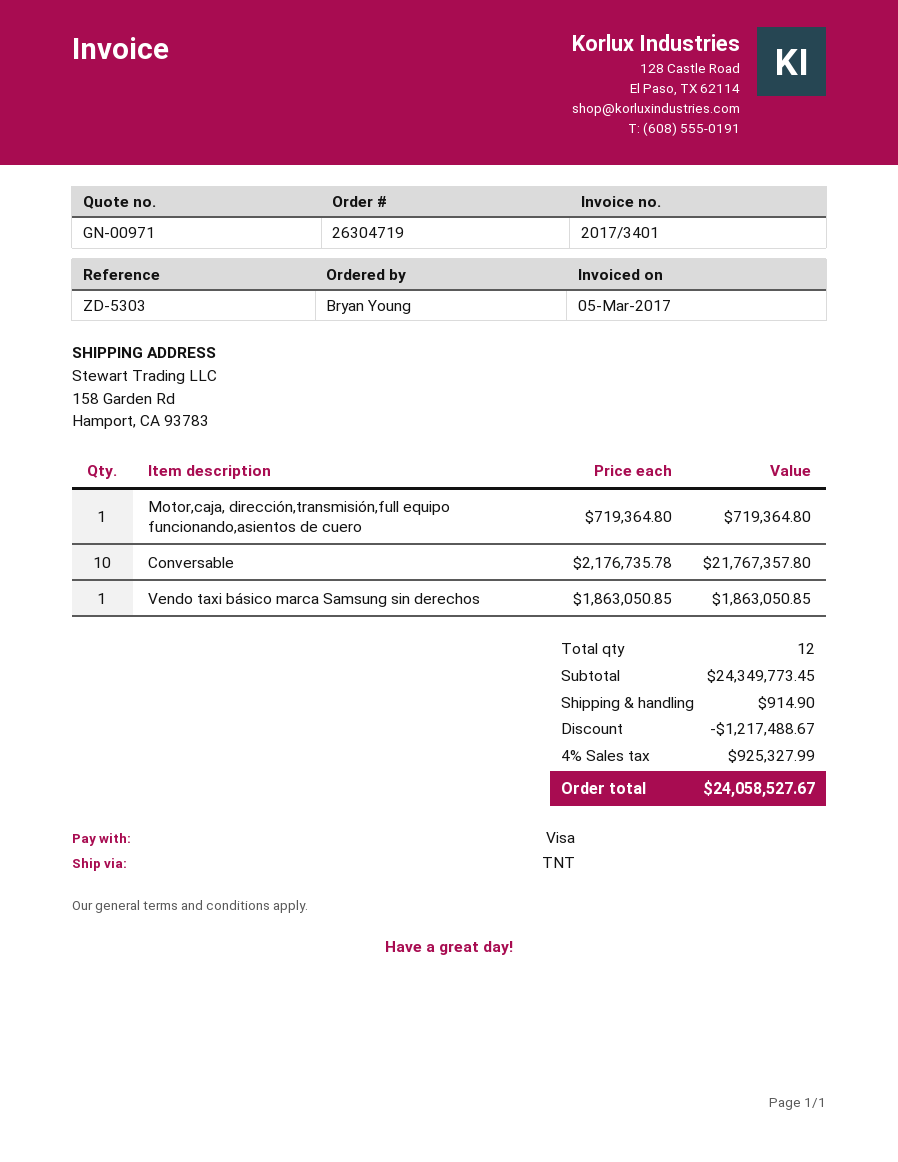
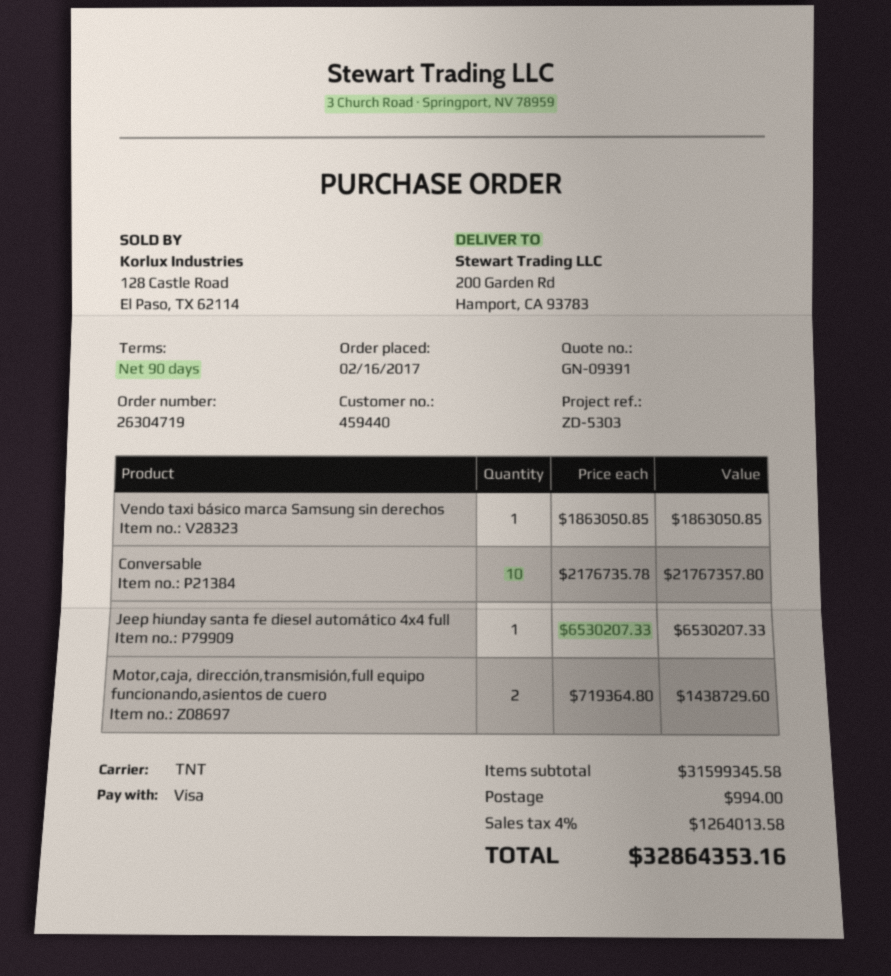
quote number: GN-00971 -> GN-09391
ship to: 158 Garden Rd, Hamport, CA 93783 -> 200 Garden Rd, Hamport, CA 93783
Motor,caja, dirección,transmisión,full equipo funcionando,asientos de cuero: 1 x 719364.80 = 719364.80 -> 2 x 719364.80 = 1438729.60
Jeep hiunday santa fe diesel automático 4x4 full: none -> 1 x 6530207.33 = 6530207.33
subtotal: 24349773.45 -> 31599345.58
discount: 1217488.67 -> none
shipping: 914.90 -> 994.00
tax: 4% = 925327.99 -> 4% = 1264013.58
total: 24058527.67 -> 32864353.16

